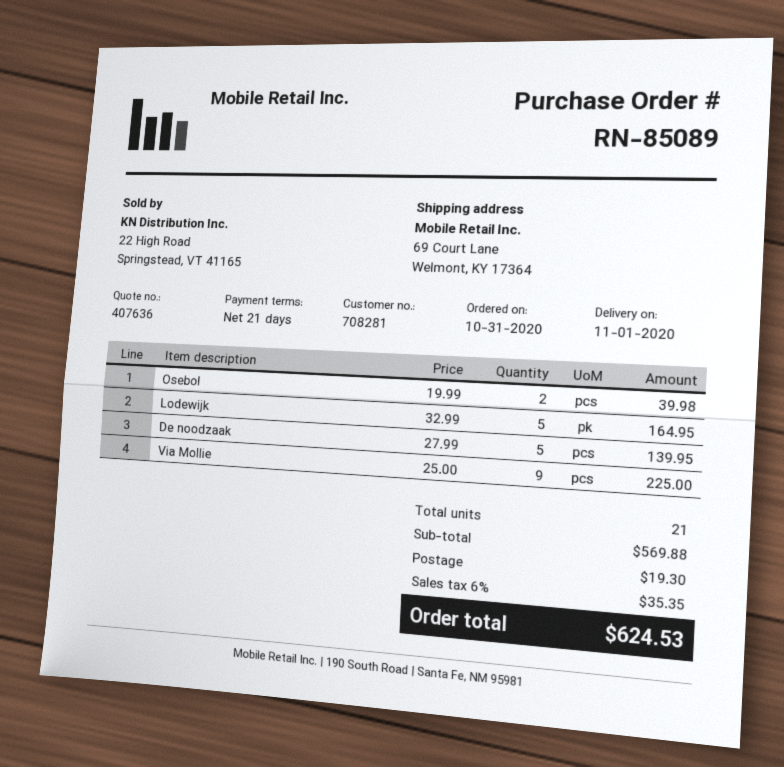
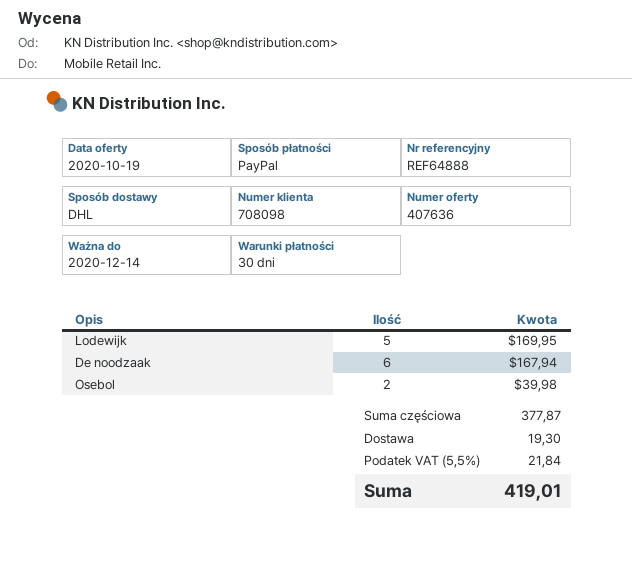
payment terms: 21 days -> 30 days
customer number: 708281 -> 708098
Lodewijk: 5 for 164.95 -> 5 for 169.95
De noodzaak: 5 for 139.95 -> 6 for 167.94
Via Mollie: 9 for 225.00 -> none
subtotal: 569.88 -> 377.87
tax: 6% = 35.35 -> 5.5% = 21.84
total: 624.53 -> 419.01

